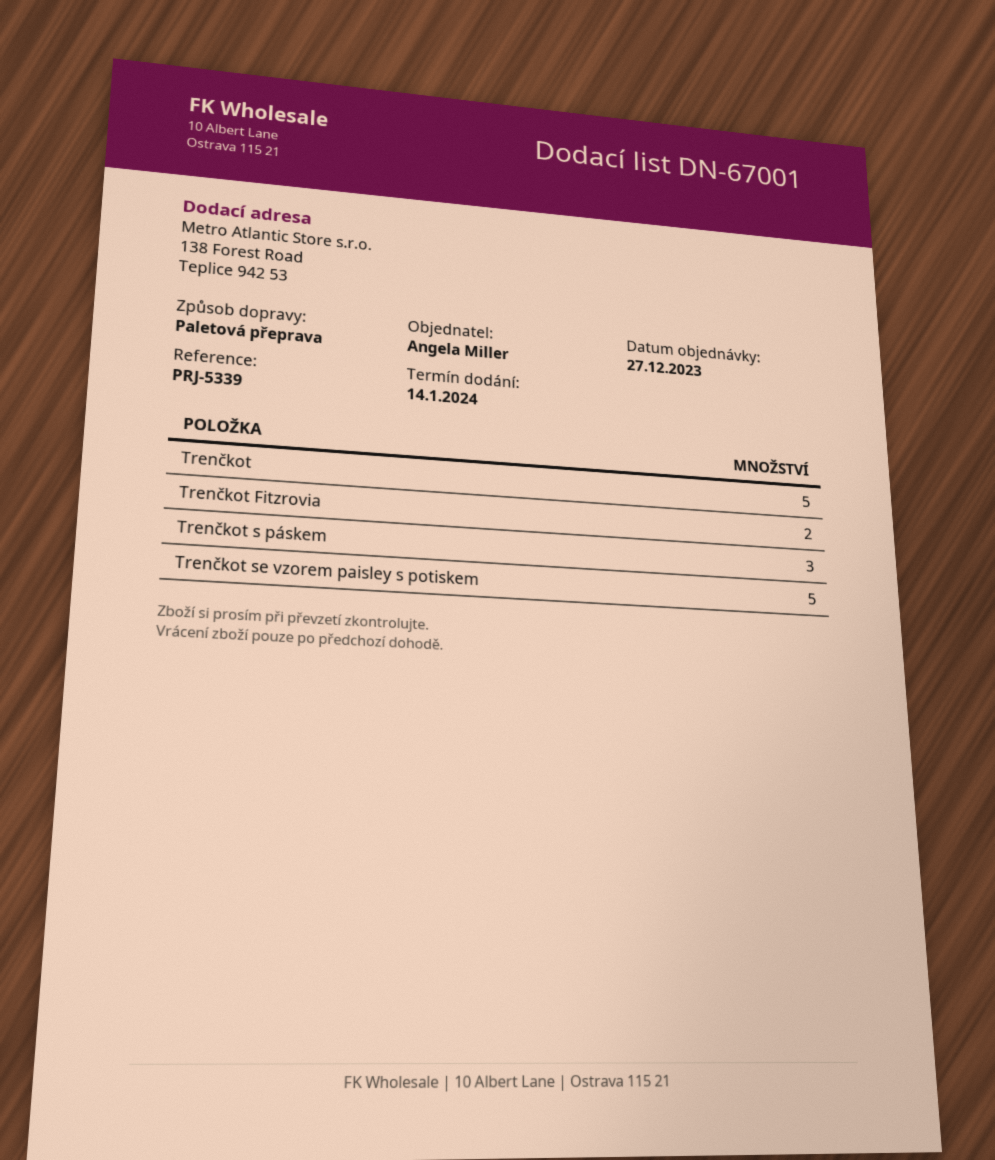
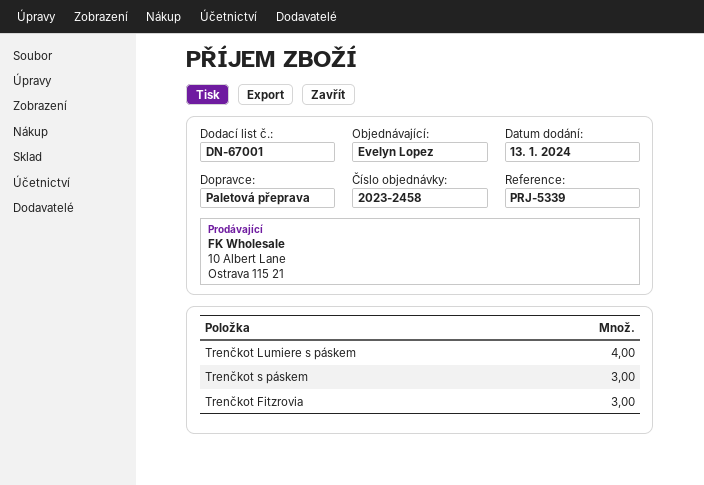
delivery date: 2024-01-14 -> 2024-01-13
ordered by: Angela Miller -> Evelyn Lopez
Trenčkot: 5 -> none
Trenčkot Fitzrovia: 2 -> 3
Trenčkot se vzorem paisley s potiskem: 5 -> none
Trenčkot Lumiere s páskem: none -> 4

